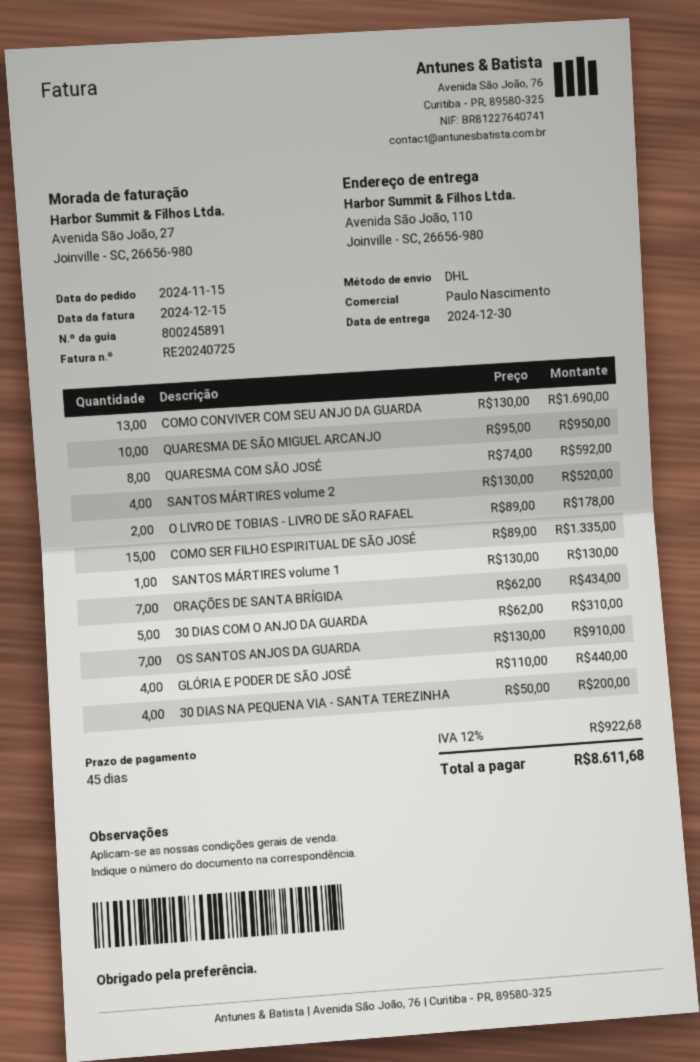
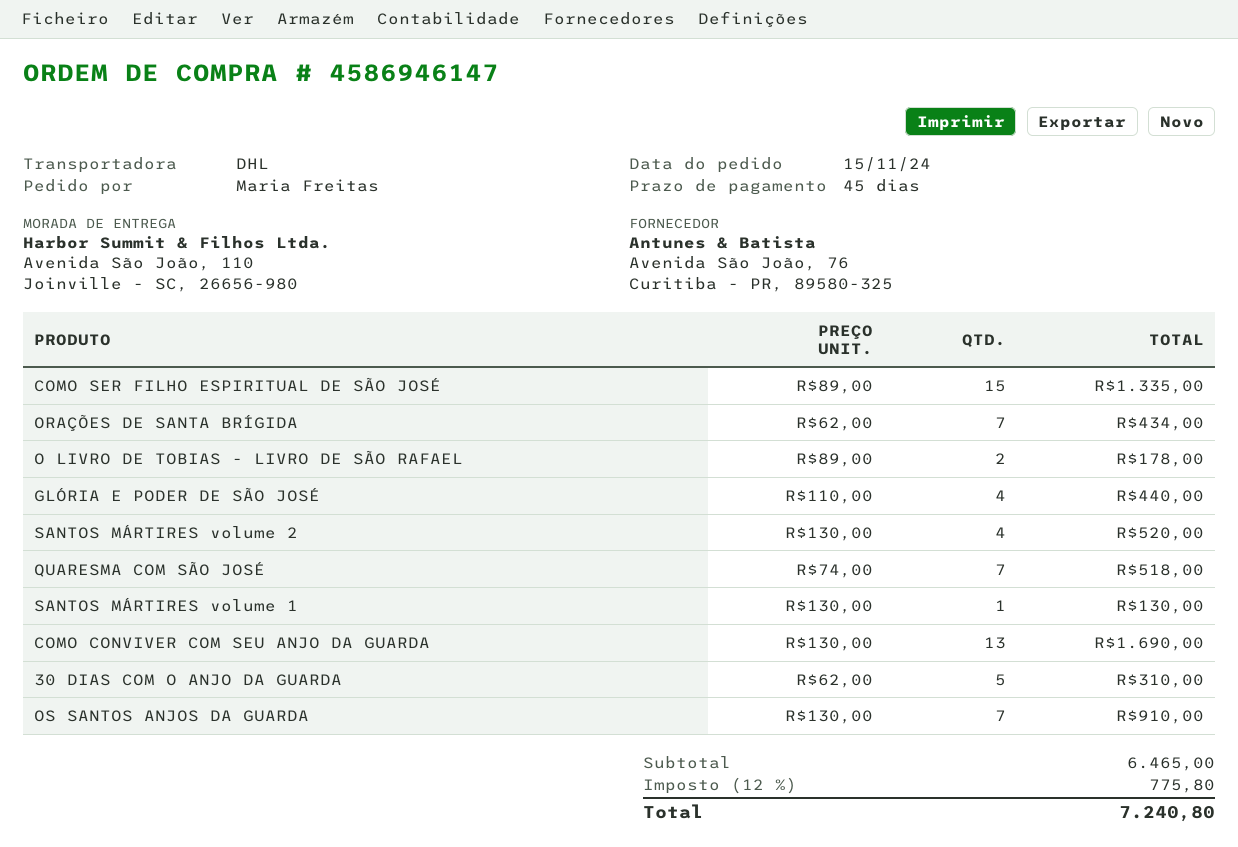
QUARESMA DE SÃO MIGUEL ARCANJO: 10 x 95.00 = 950.00 -> none
QUARESMA COM SÃO JOSÉ: 8 x 74.00 = 592.00 -> 7 x 74.00 = 518.00
30 DIAS NA PEQUENA VIA - SANTA TEREZINHA: 4 x 50.00 = 200.00 -> none
tax: 12% = 922.68 -> 12% = 775.80
total: 8611.68 -> 7240.80

